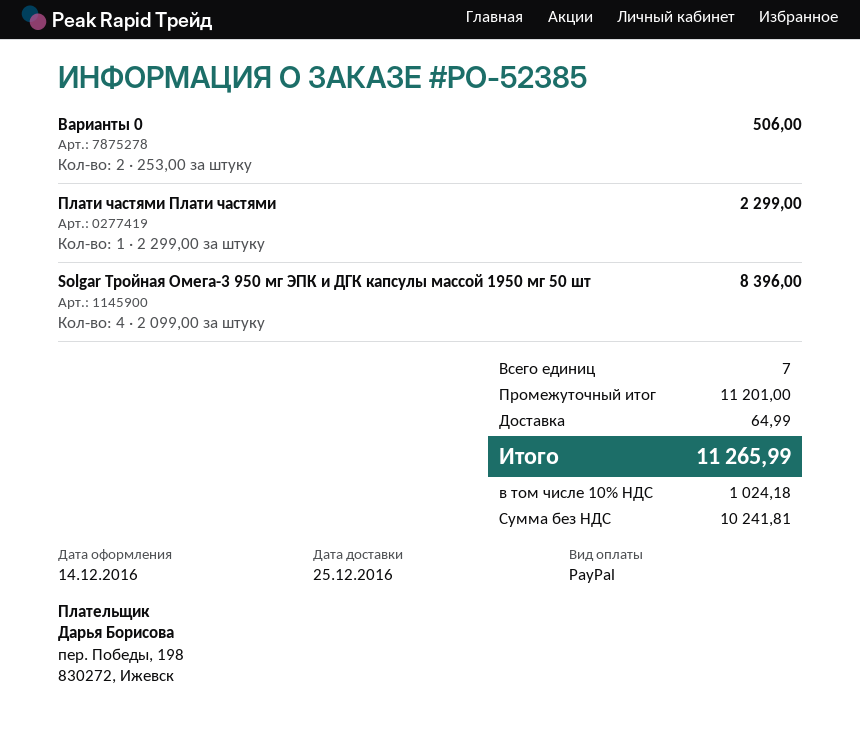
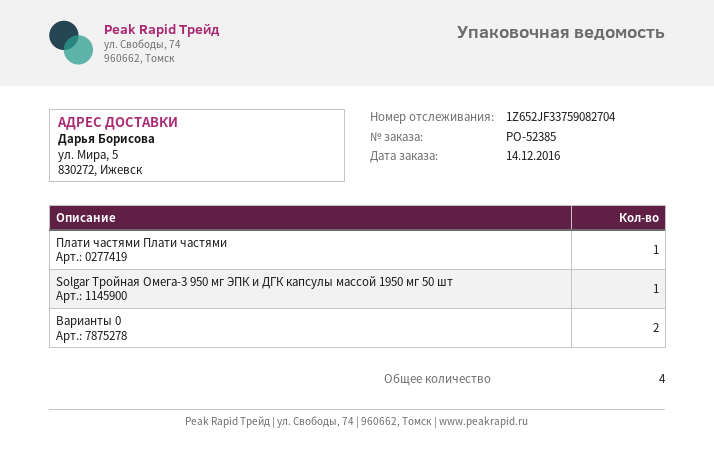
Solgar Тройная Омега-3 950 мг ЭПК и ДГК капсулы массой 1950 мг 50 шт: 4 -> 1
total quantity: 7 -> 4

